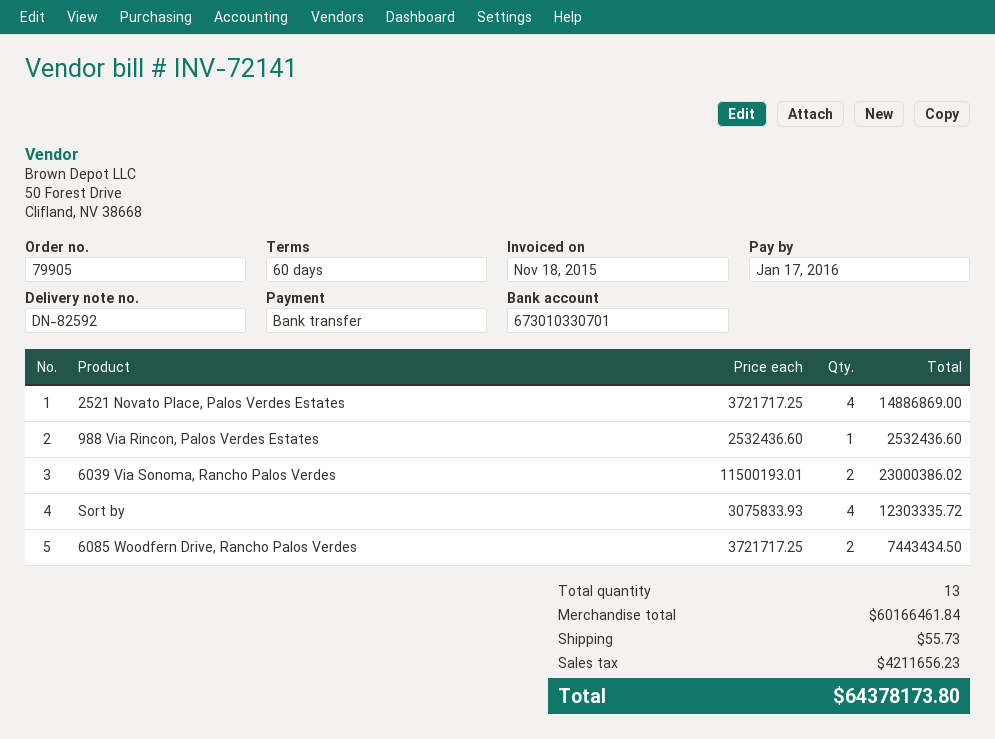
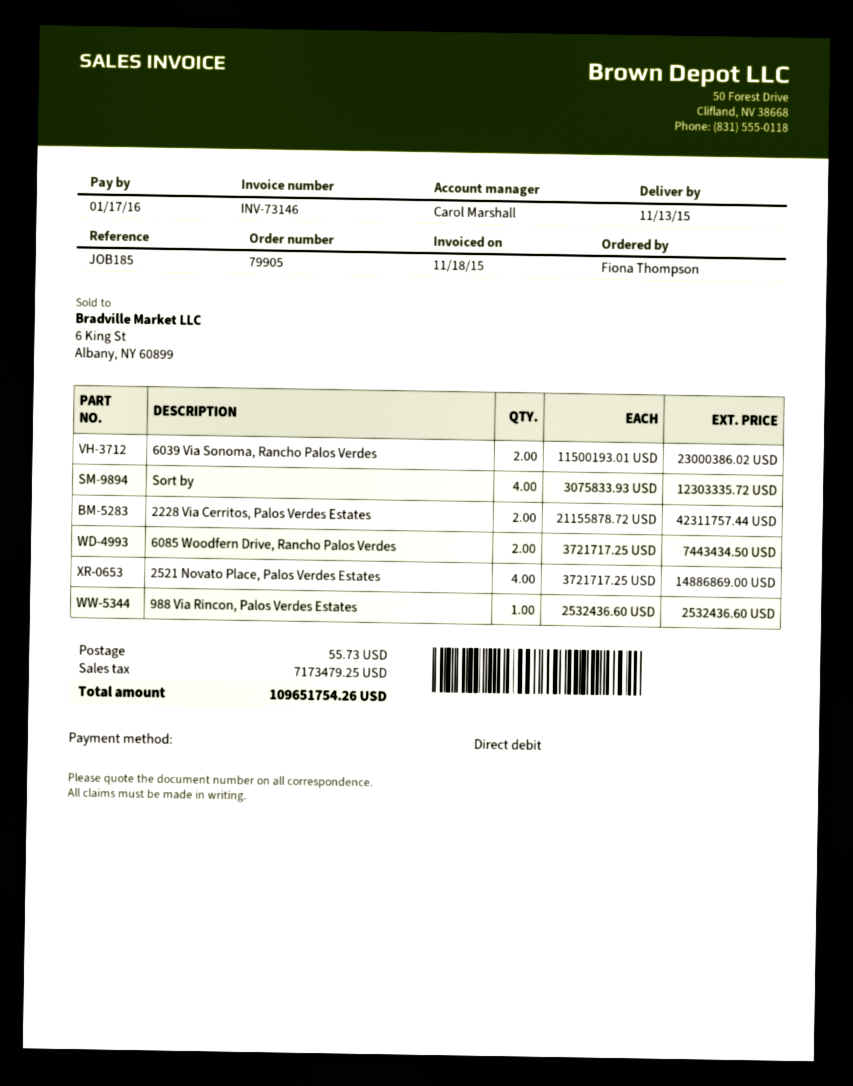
invoice number: INV-72141 -> INV-73146
payment method: bank transfer -> direct debit
2228 Via Cerritos, Palos Verdes Estates: none -> 2 x 21155878.72 = 42311757.44
tax: 4211656.23 -> 7173479.25
total: 64378173.80 -> 109651754.26

